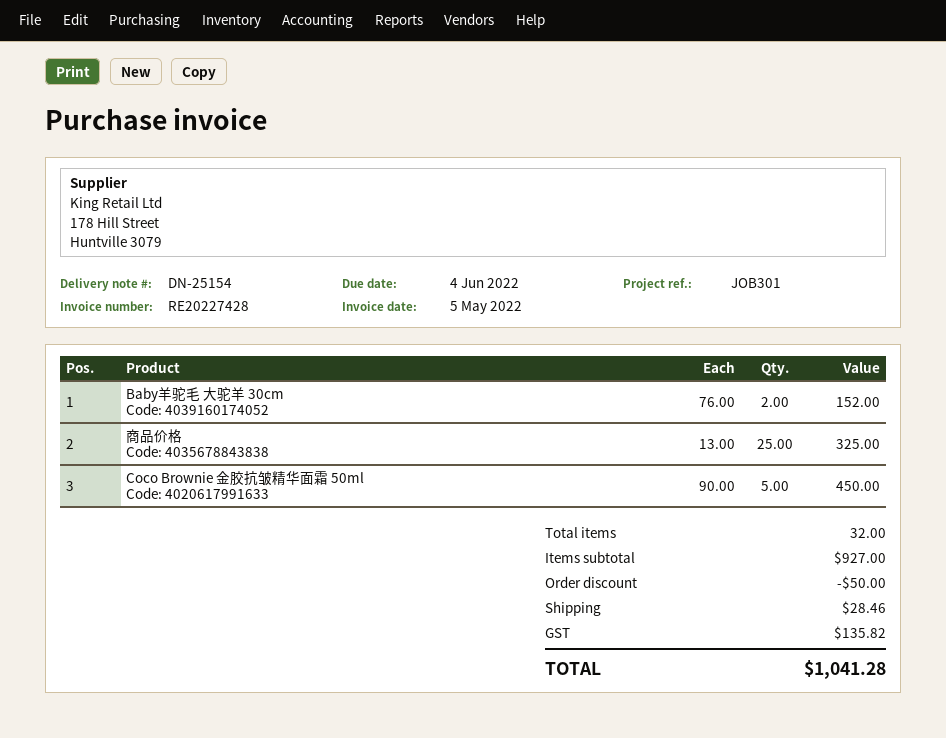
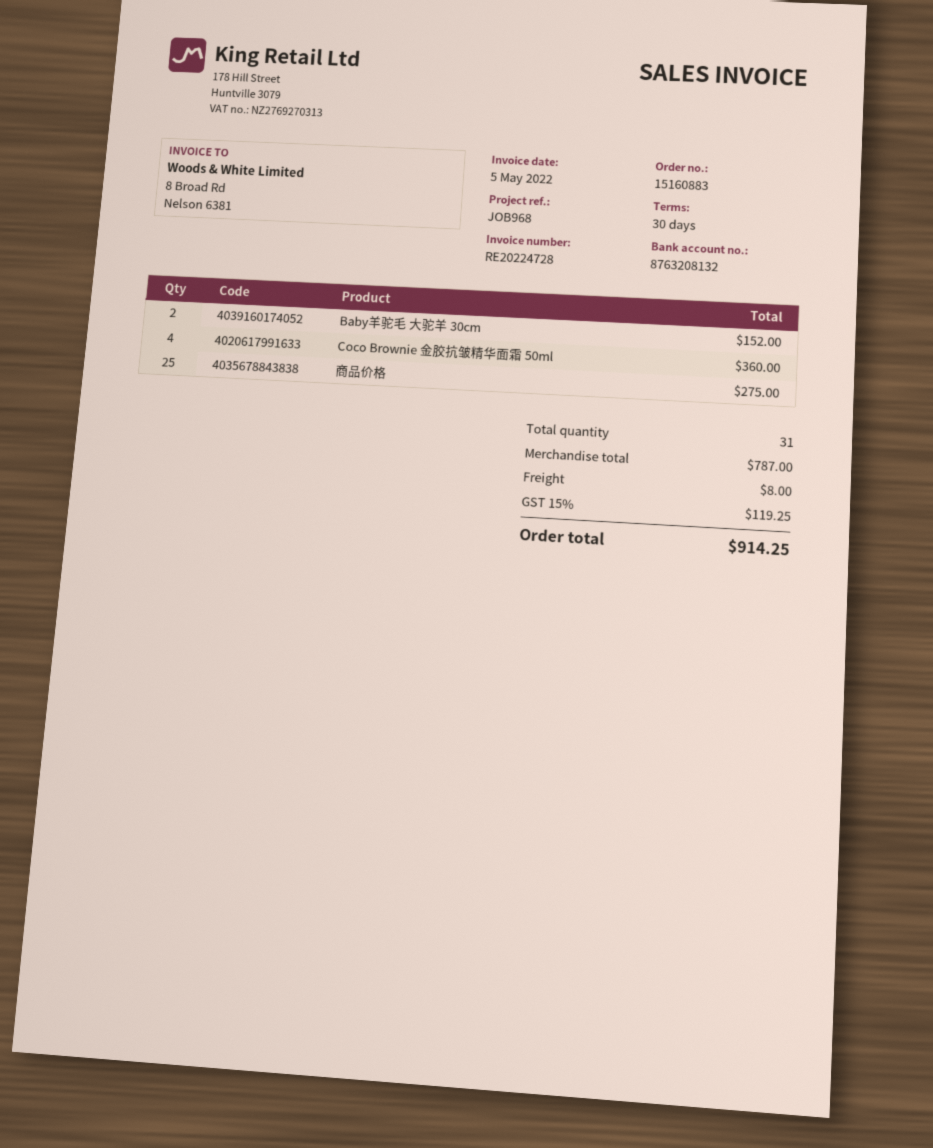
invoice number: RE20227428 -> RE20224728
reference: JOB301 -> JOB968
商品价格: 25 for 325.00 -> 25 for 275.00
Coco Brownie 金胶抗皱精华面霜 50ml: 5 for 450.00 -> 4 for 360.00
total quantity: 32 -> 31
subtotal: 927.00 -> 787.00
discount: 50.00 -> none
shipping: 28.46 -> 8.00
tax: 135.82 -> 119.25
total: 1041.28 -> 914.25

